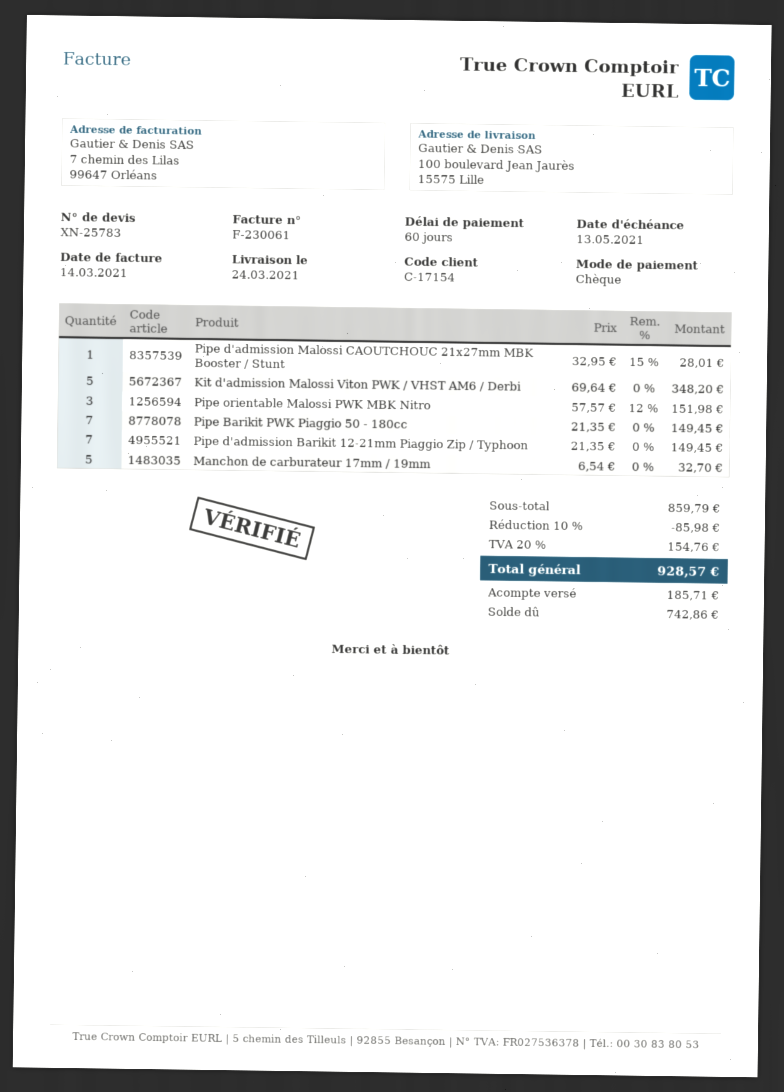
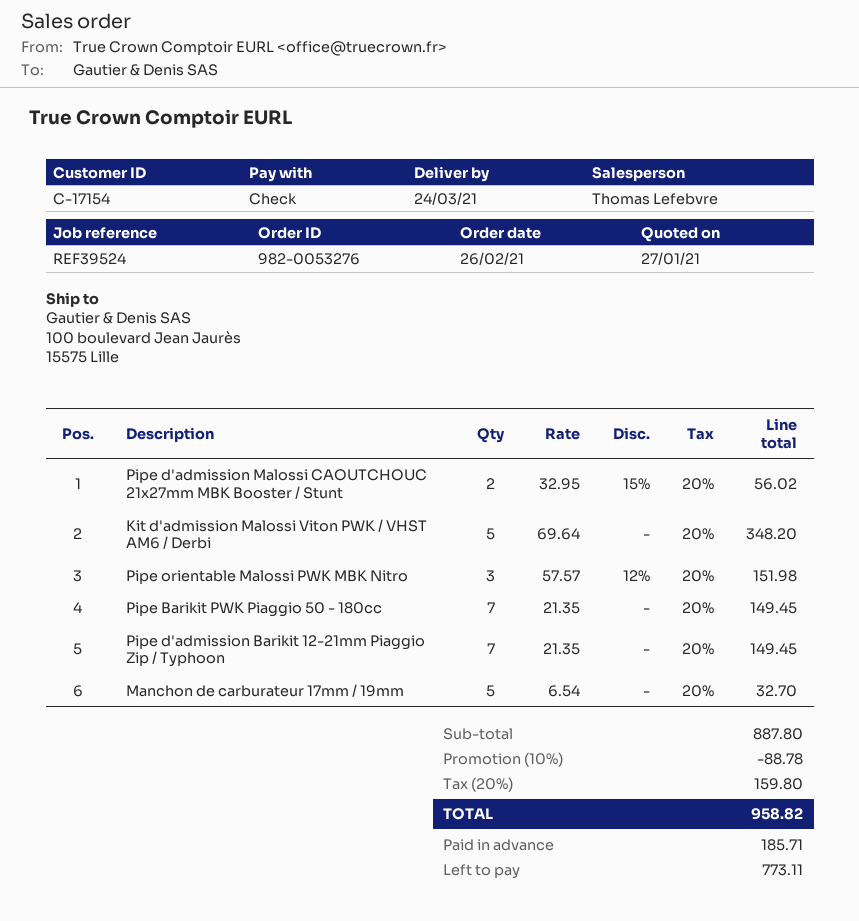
Pipe d'admission Malossi CAOUTCHOUC 21x27mm MBK Booster / Stunt: 1 x 32.95 - 15% = 28.01 -> 2 x 32.95 - 15% = 56.02
subtotal: 859.79 -> 887.80
discount: 10% = 85.98 -> 10% = 88.78
tax: 20% = 154.76 -> 20% = 159.80
total: 928.57 -> 958.82
balance: 742.86 -> 773.11

